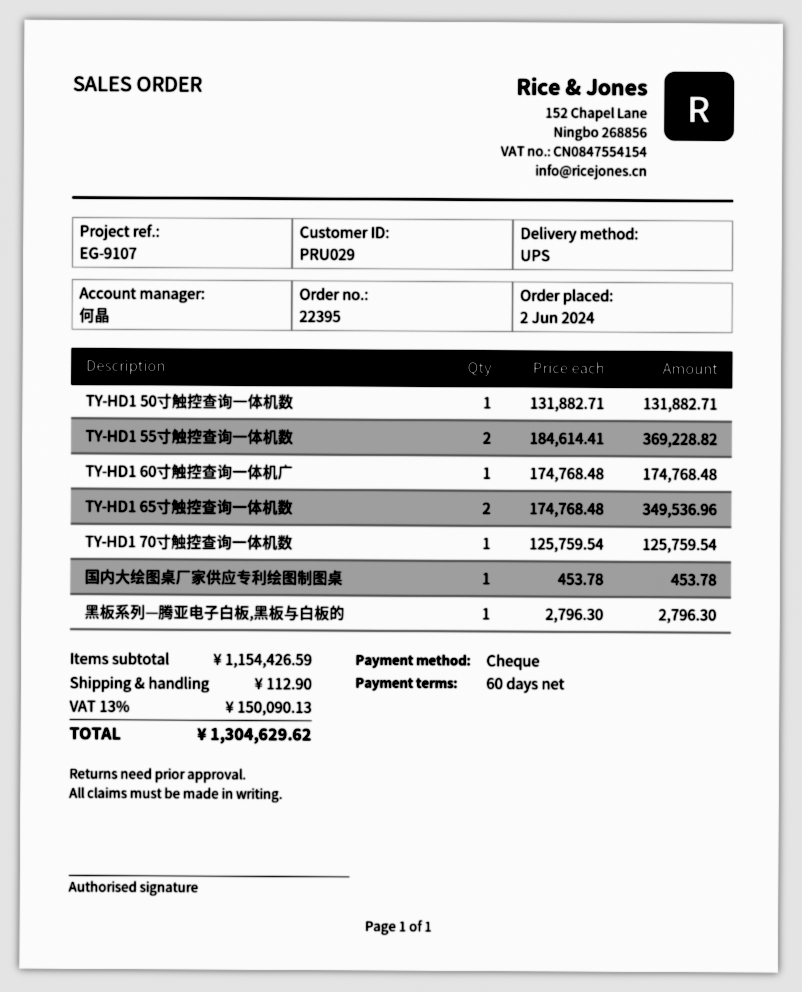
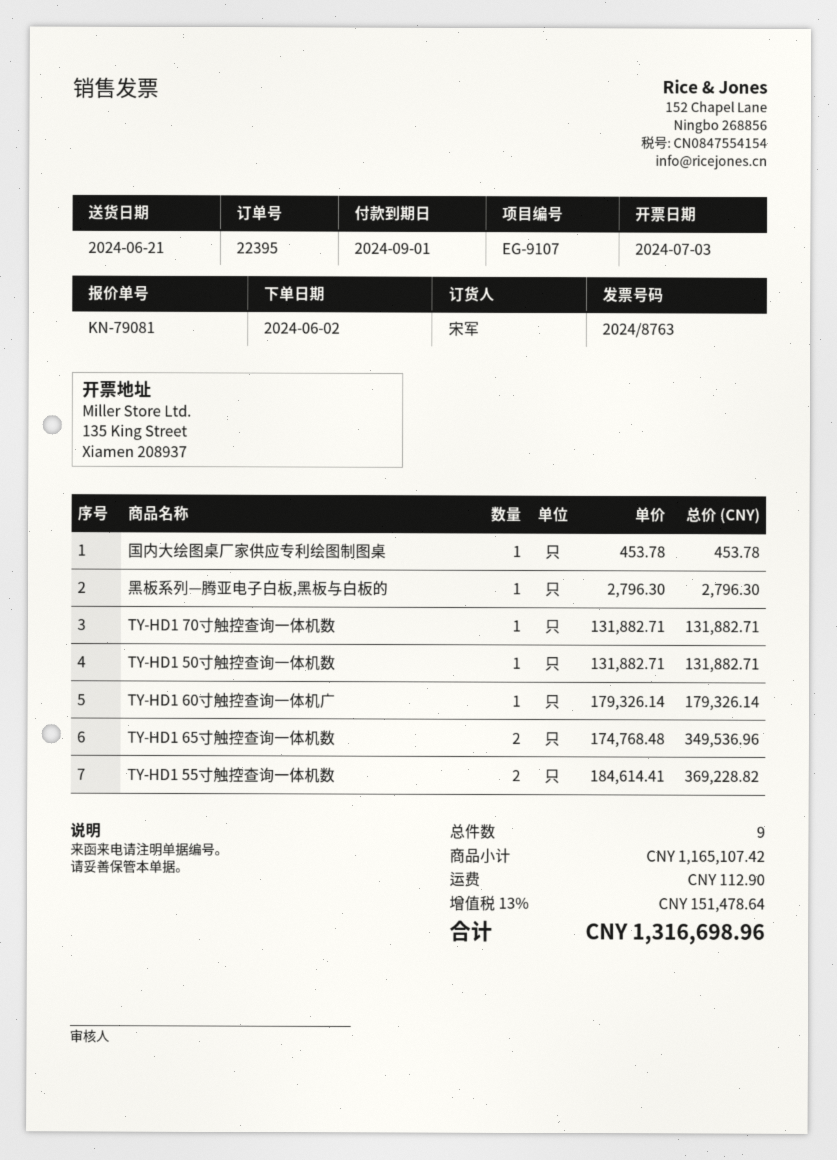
TY-HD1 60寸触控查询一体机广: 1 x 174768.48 = 174768.48 -> 1 x 179326.14 = 179326.14
TY-HD1 70寸触控查询一体机数: 1 x 125759.54 = 125759.54 -> 1 x 131882.71 = 131882.71
subtotal: 1154426.59 -> 1165107.42
tax: 13% = 150090.13 -> 13% = 151478.64
total: 1304629.62 -> 1316698.96

